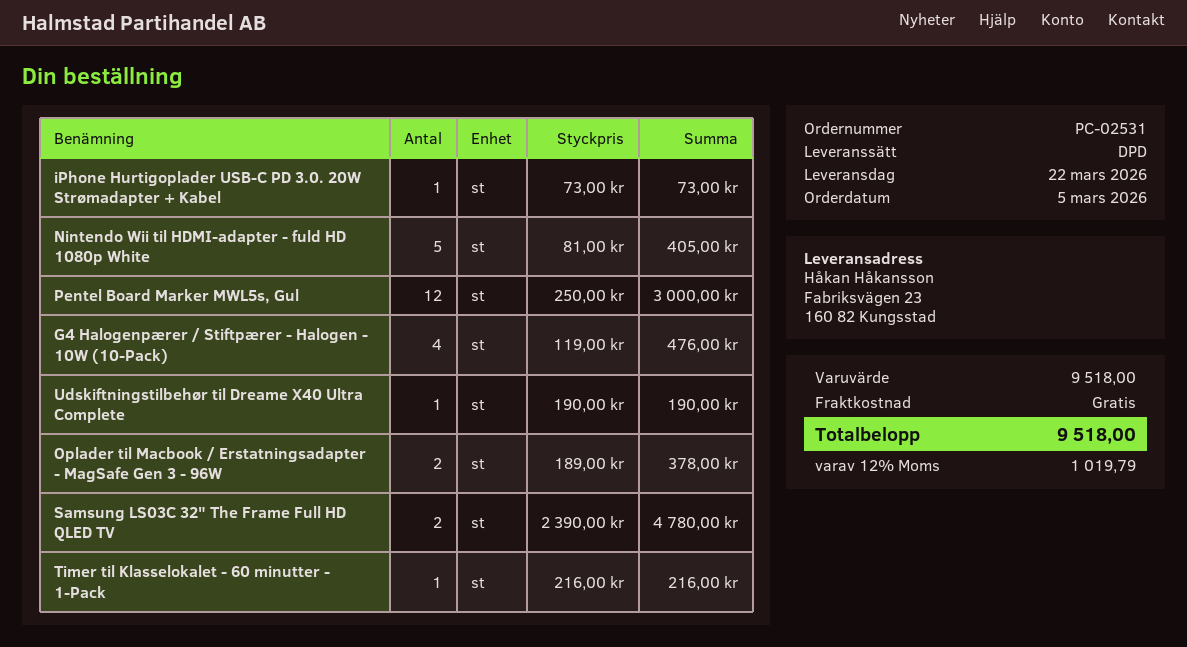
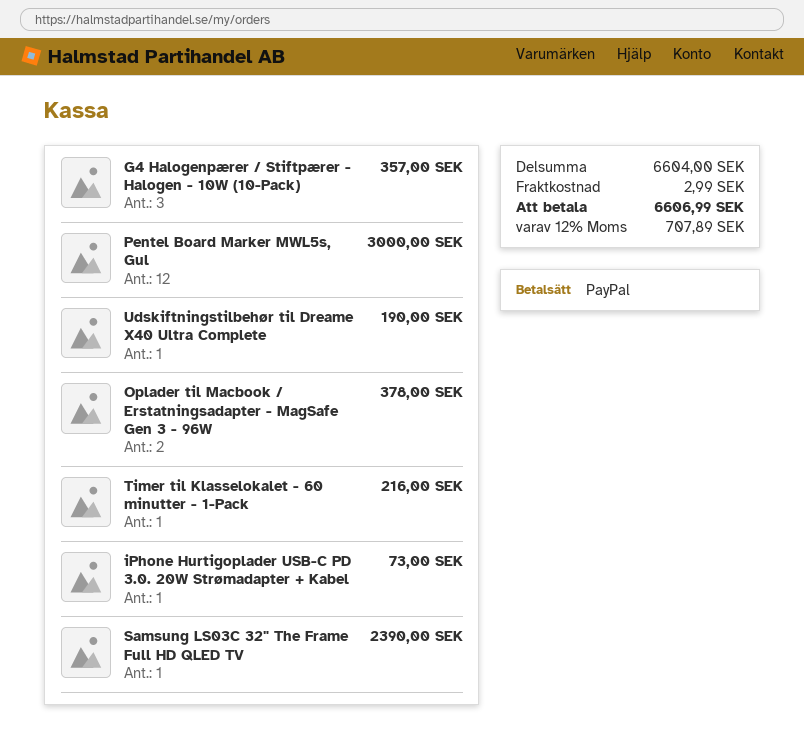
Nintendo Wii til HDMI-adapter - fuld HD 1080p White: 5 for 405.00 -> none
G4 Halogenpærer / Stiftpærer - Halogen - 10W (10-Pack): 4 for 476.00 -> 3 for 357.00
Samsung LS03C 32" The Frame Full HD QLED TV: 2 for 4780.00 -> 1 for 2390.00
subtotal: 9518.00 -> 6604.00
shipping: 0.00 -> 2.99
tax: 12% = 1019.79 -> 12% = 707.89
total: 9518.00 -> 6606.99

